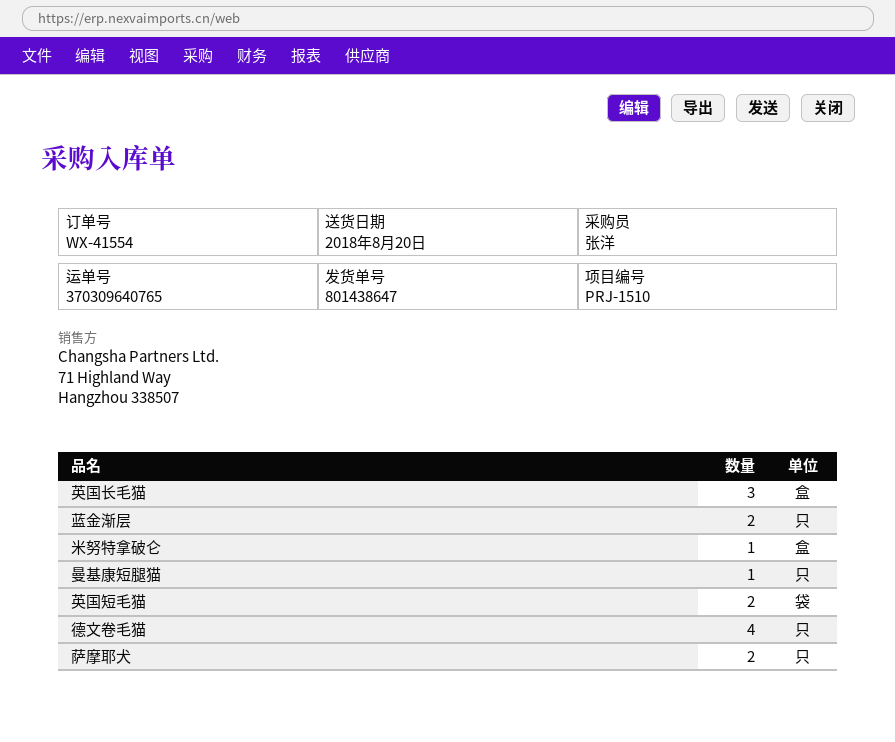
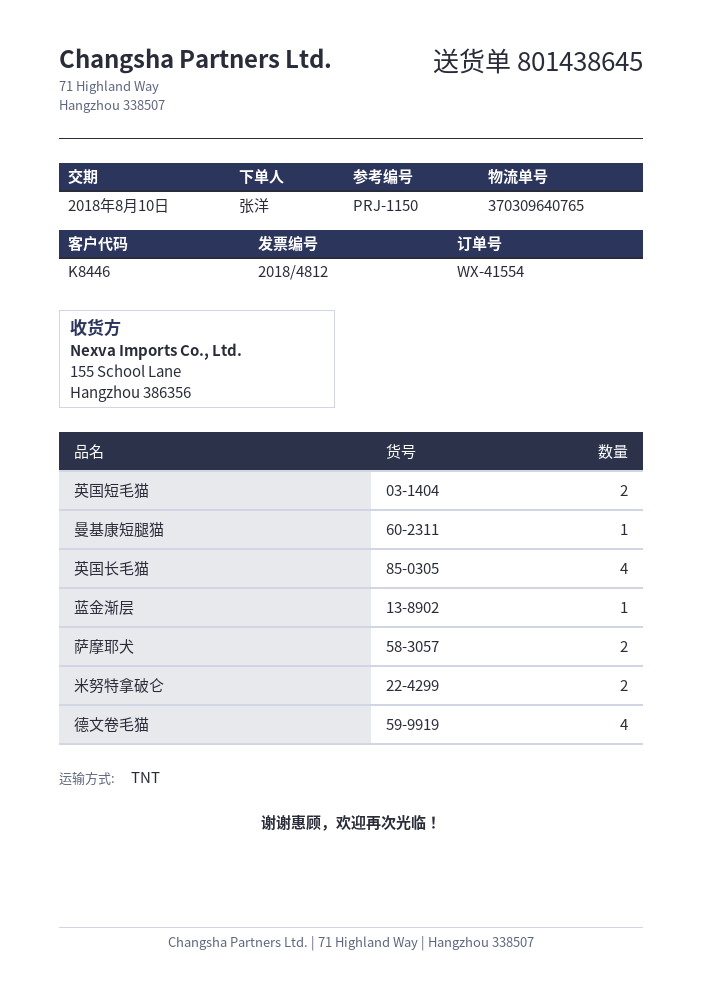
delivery note number: 801438647 -> 801438645
delivery date: 2018-08-20 -> 2018-08-10
reference: PRJ-1510 -> PRJ-1150
英国长毛猫: 3 -> 4
蓝金渐层: 2 -> 1
米努特拿破仑: 1 -> 2

